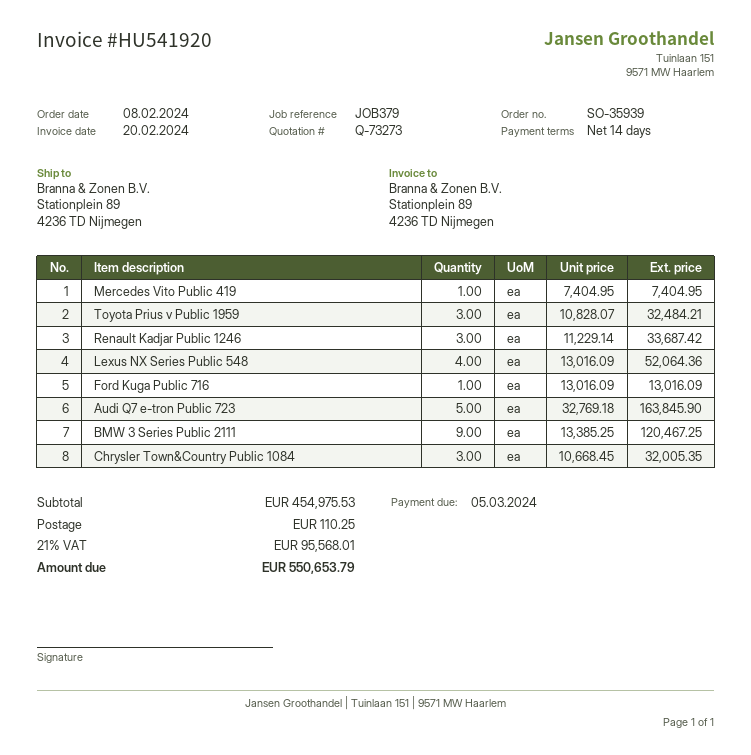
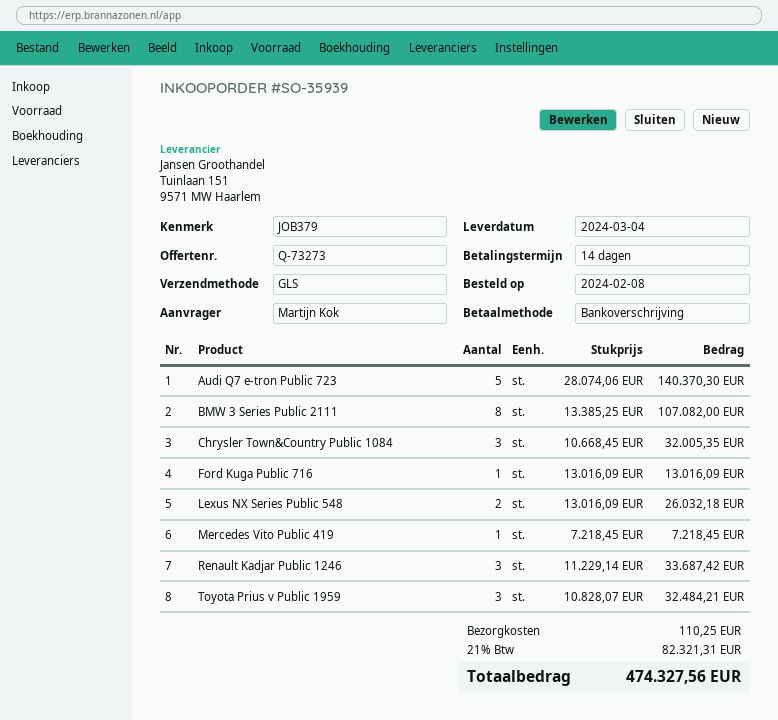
Mercedes Vito Public 419: 1 x 7404.95 = 7404.95 -> 1 x 7218.45 = 7218.45
Lexus NX Series Public 548: 4 x 13016.09 = 52064.36 -> 2 x 13016.09 = 26032.18
Audi Q7 e-tron Public 723: 5 x 32769.18 = 163845.90 -> 5 x 28074.06 = 140370.30
BMW 3 Series Public 2111: 9 x 13385.25 = 120467.25 -> 8 x 13385.25 = 107082.00
tax: 21% = 95568.01 -> 21% = 82321.31
total: 550653.79 -> 474327.56

